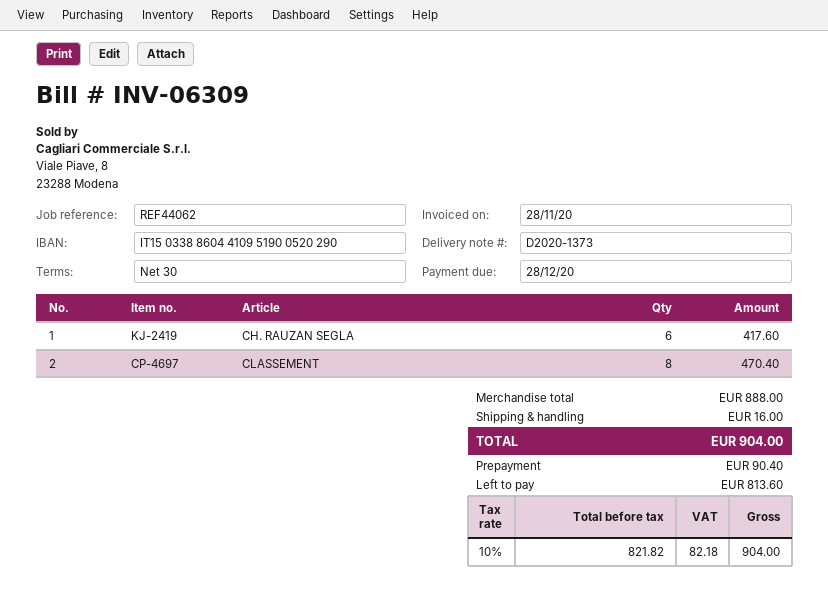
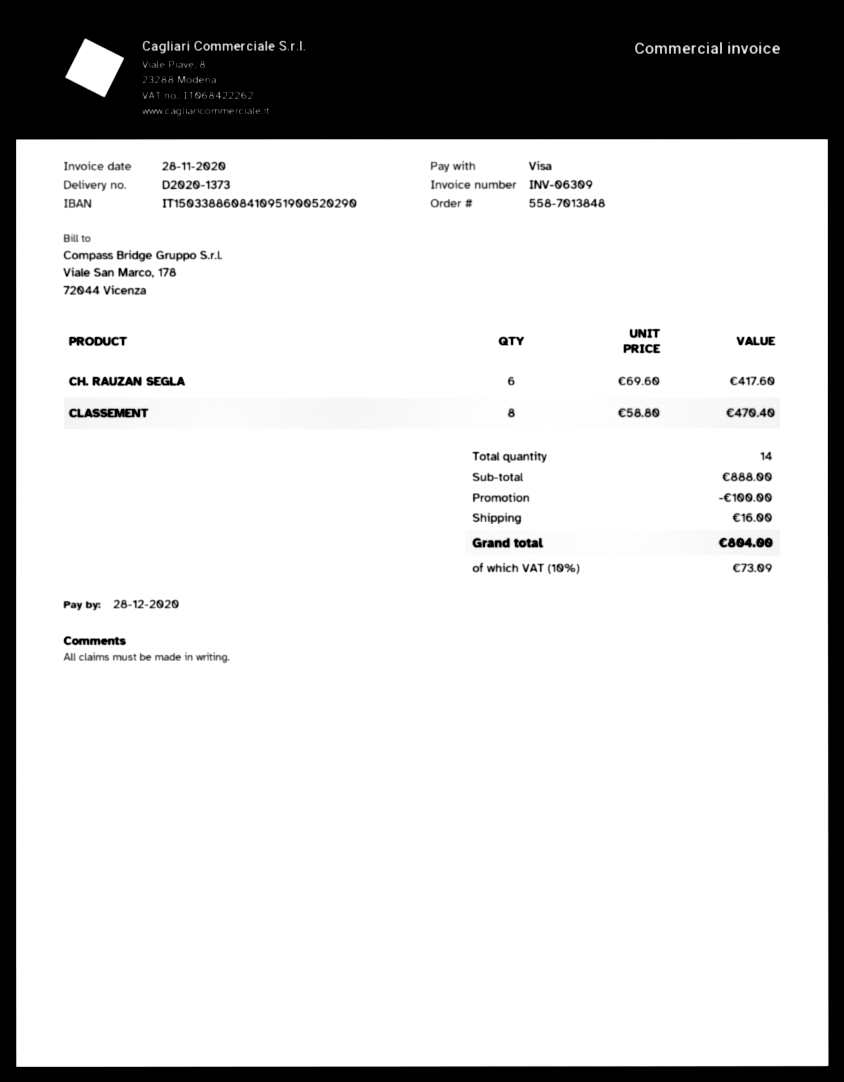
bank account: IT1503388604410951900520290 -> IT1503388608410951900520290
discount: none -> 100.00
tax: 10% = 82.18 -> 10% = 73.09
total: 904.00 -> 804.00

